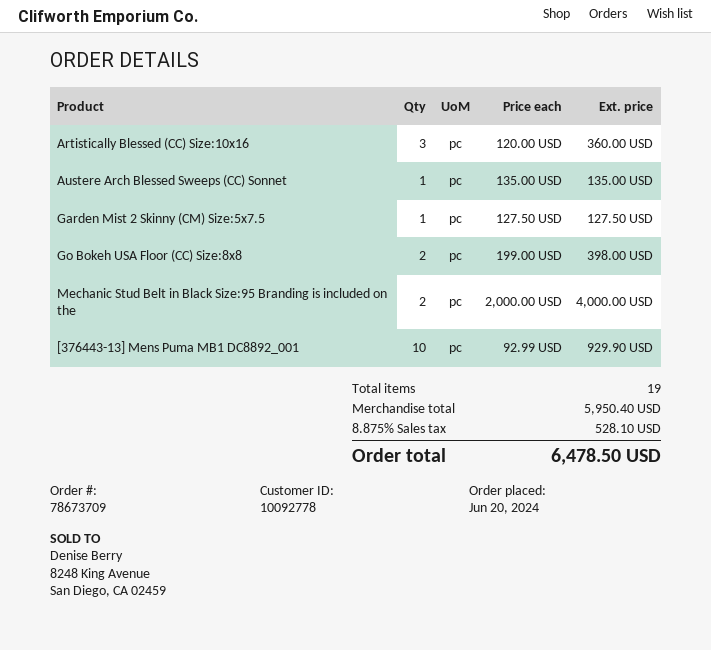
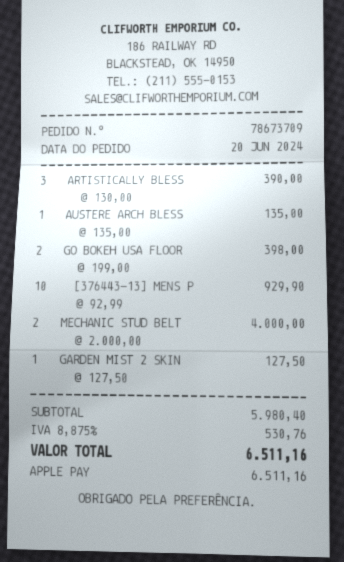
Artistically Blessed (CC) Size:10x16: 3 x 120.00 = 360.00 -> 3 x 130.00 = 390.00
subtotal: 5950.40 -> 5980.40
tax: 8.875% = 528.10 -> 8.875% = 530.76
total: 6478.50 -> 6511.16

